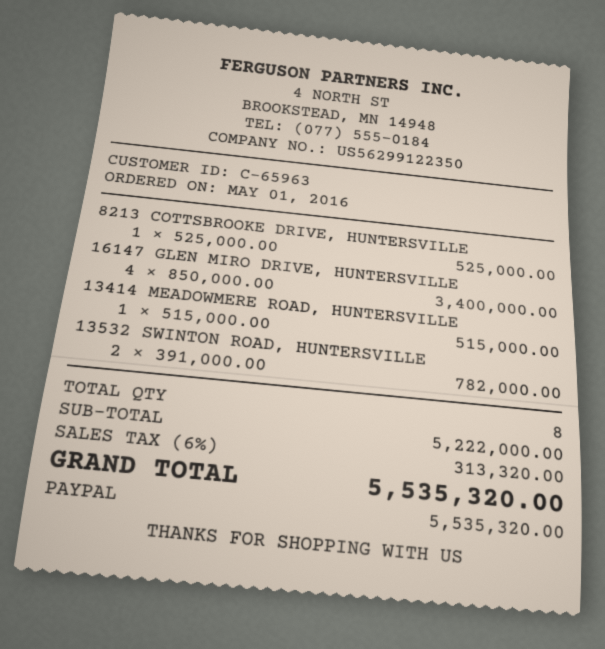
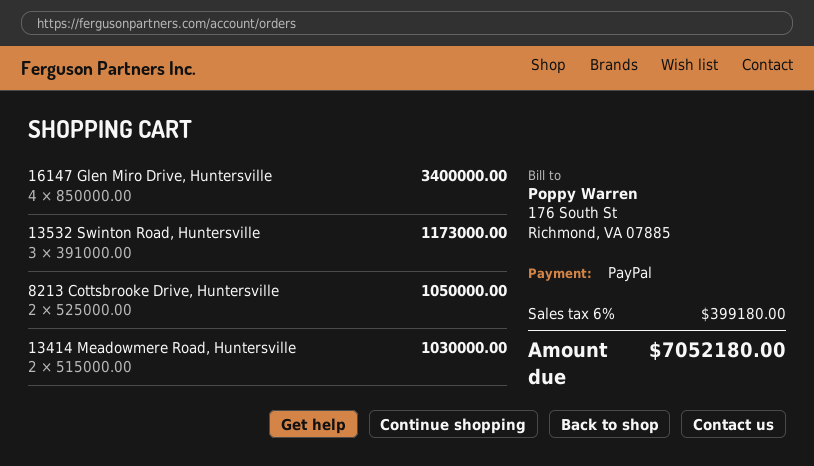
8213 COTTSBROOKE DRIVE, HUNTERSVILLE: 1 x 525000.00 = 525000.00 -> 2 x 525000.00 = 1050000.00
13414 MEADOWMERE ROAD, HUNTERSVILLE: 1 x 515000.00 = 515000.00 -> 2 x 515000.00 = 1030000.00
13532 SWINTON ROAD, HUNTERSVILLE: 2 x 391000.00 = 782000.00 -> 3 x 391000.00 = 1173000.00
tax: 6% = 313320.00 -> 6% = 399180.00
total: 5535320.00 -> 7052180.00

